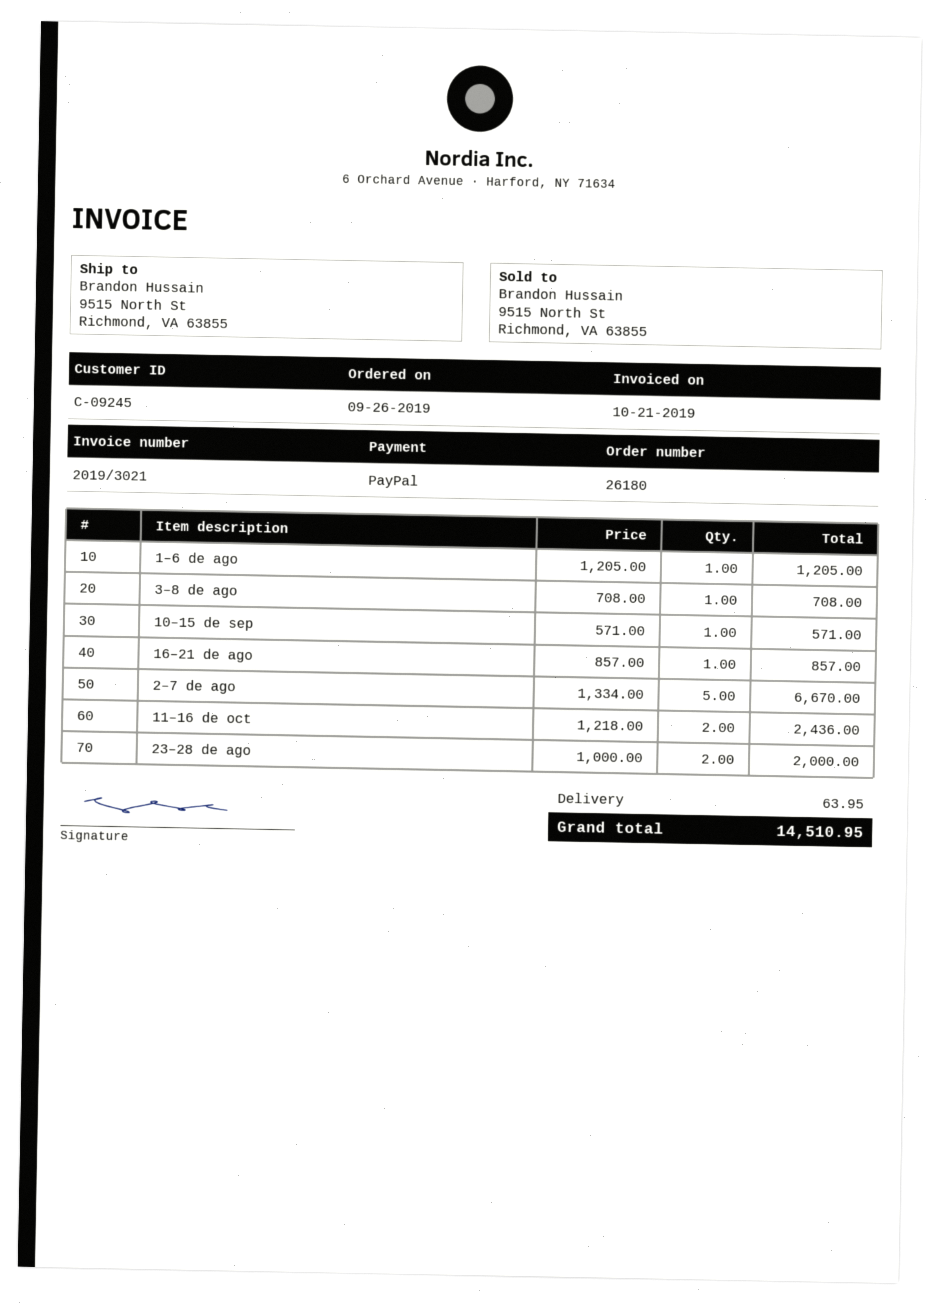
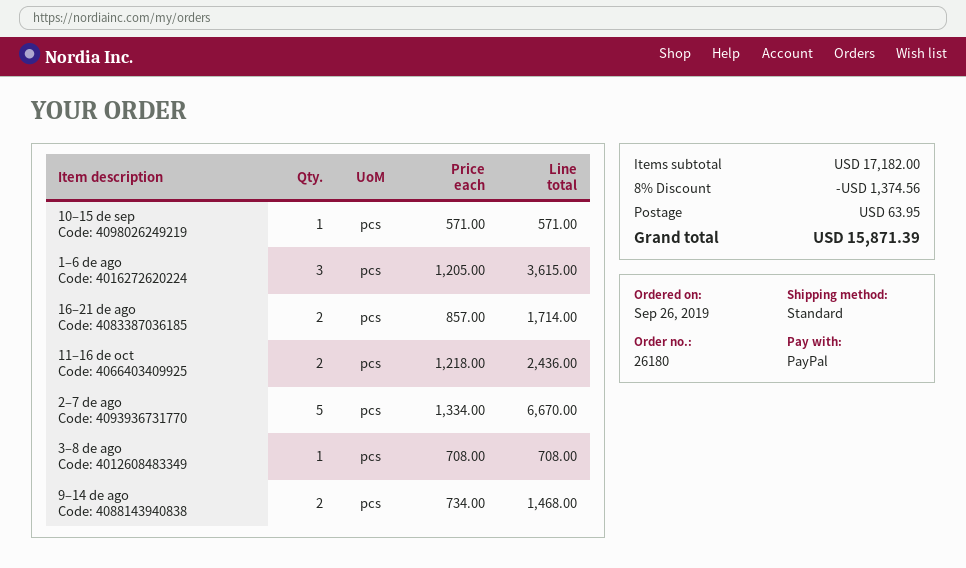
1–6 de ago: 1 x 1205.00 = 1205.00 -> 3 x 1205.00 = 3615.00
16–21 de ago: 1 x 857.00 = 857.00 -> 2 x 857.00 = 1714.00
23–28 de ago: 2 x 1000.00 = 2000.00 -> none
9–14 de ago: none -> 2 x 734.00 = 1468.00
discount: none -> 8% = 1374.56
total: 14510.95 -> 15871.39

